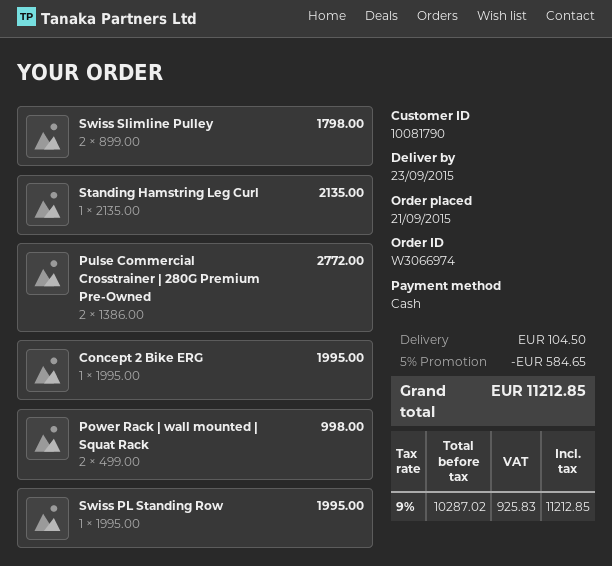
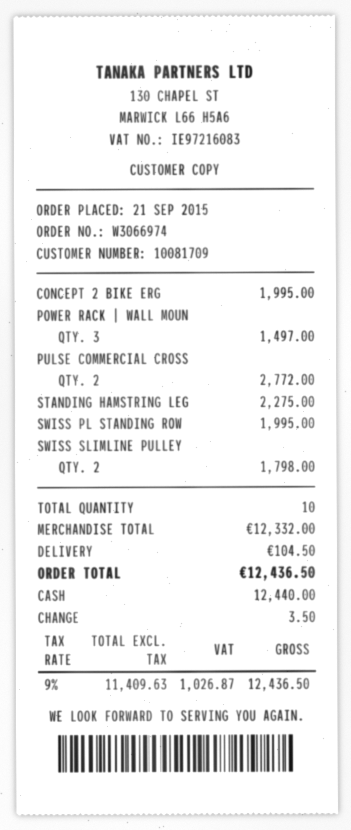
customer number: 10081790 -> 10081709
Standing Hamstring Leg Curl: 1 for 2135.00 -> 1 for 2275.00
Power Rack | wall mounted | Squat Rack: 2 for 998.00 -> 3 for 1497.00
discount: 5% = 584.65 -> none
net: 10287.02 -> 11409.63
tax: 9% = 925.83 -> 9% = 1026.87
total: 11212.85 -> 12436.50

